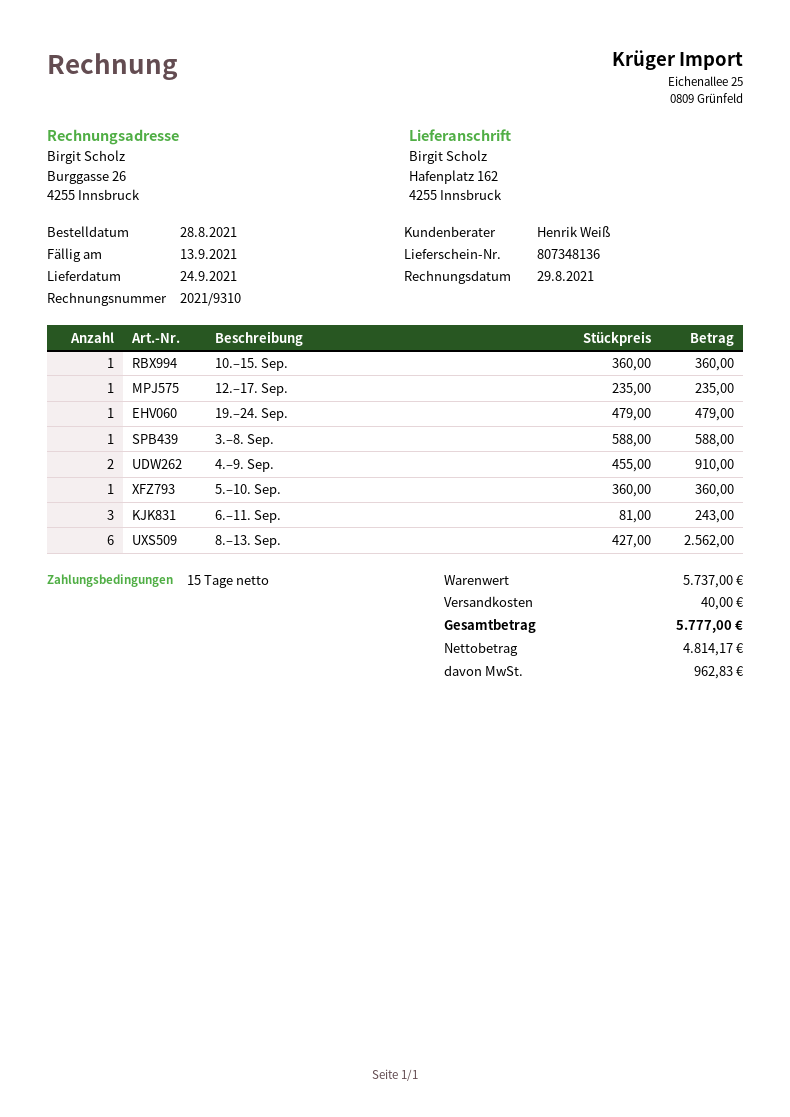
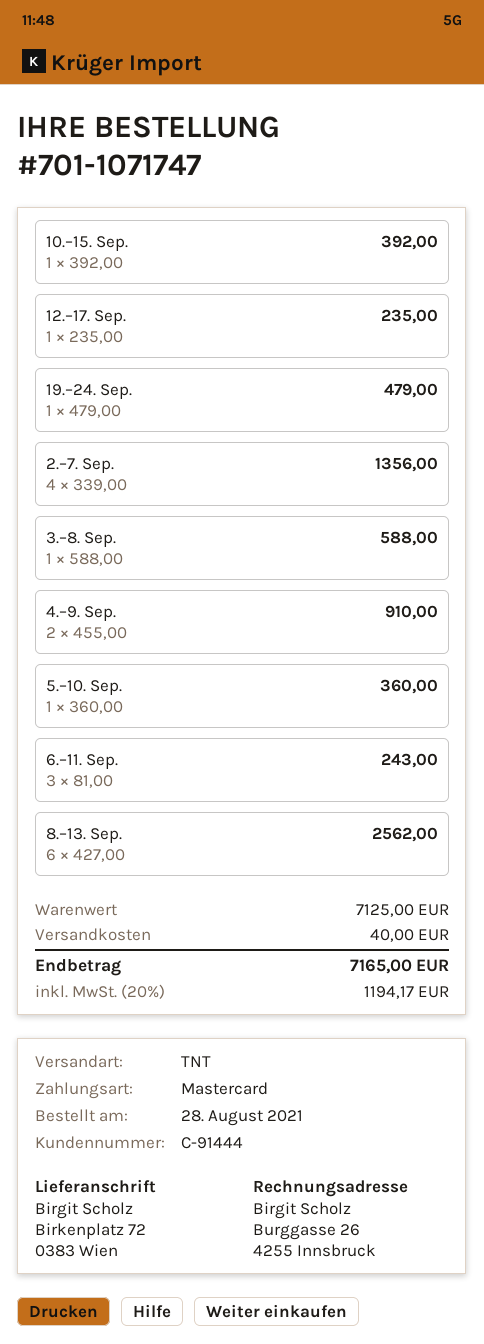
ship to: Hafenplatz 162, 4255 Innsbruck -> Birkenplatz 72, 0383 Wien
10.–15. Sep.: 1 x 360.00 = 360.00 -> 1 x 392.00 = 392.00
2.–7. Sep.: none -> 4 x 339.00 = 1356.00
subtotal: 5737.00 -> 7125.00
tax: 962.83 -> 1194.17
total: 5777.00 -> 7165.00

